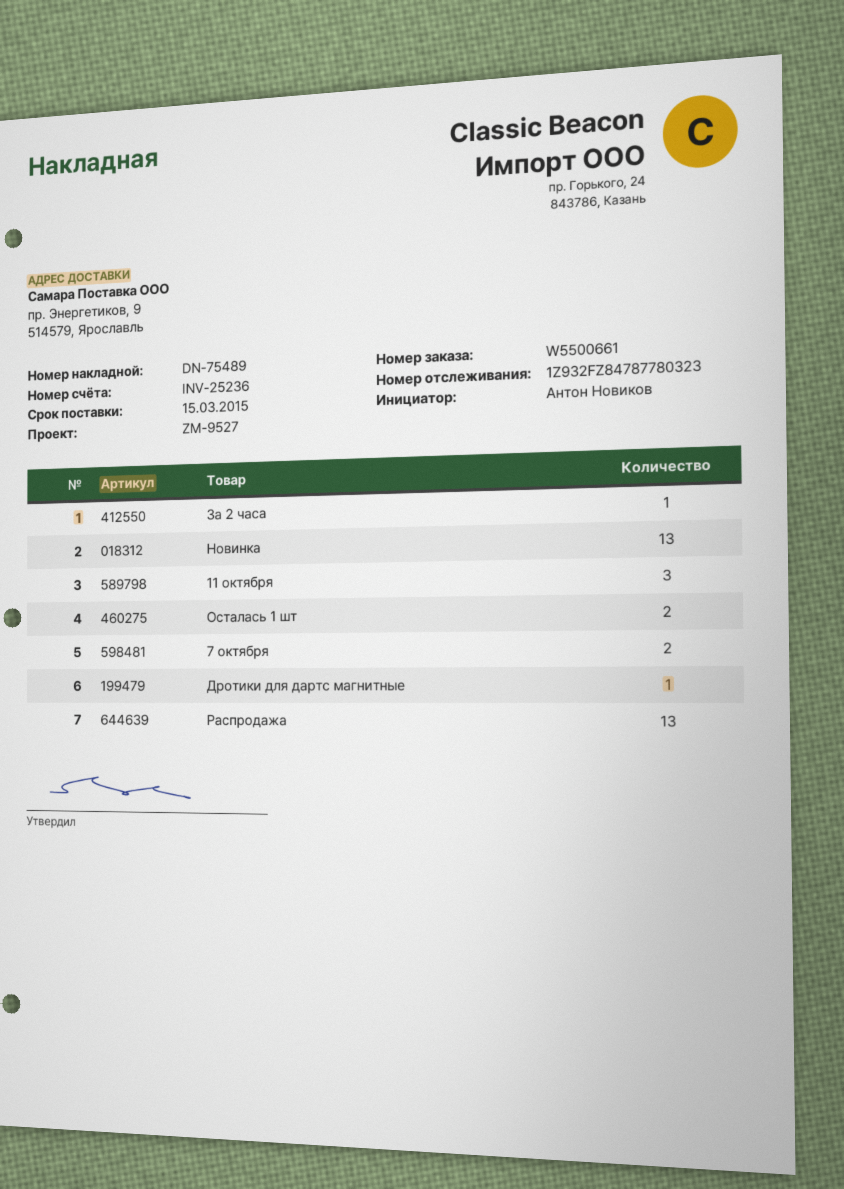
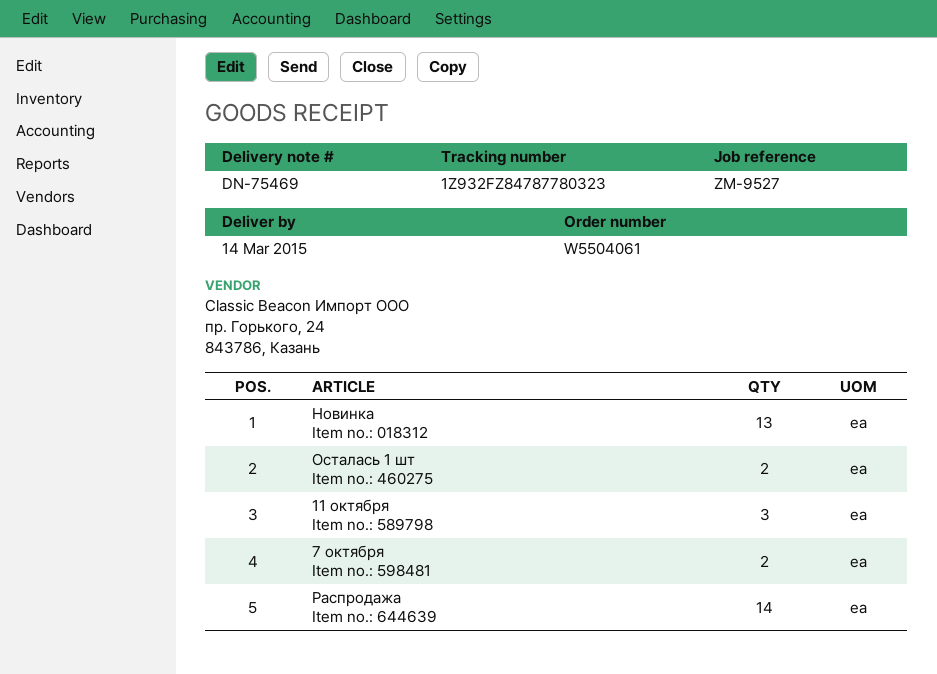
order number: W5500661 -> W5504061
delivery note number: DN-75489 -> DN-75469
delivery date: 2015-03-15 -> 2015-03-14
За 2 часа: 1 -> none
Дротики для дартс магнитные: 1 -> none
Распродажа: 13 -> 14

